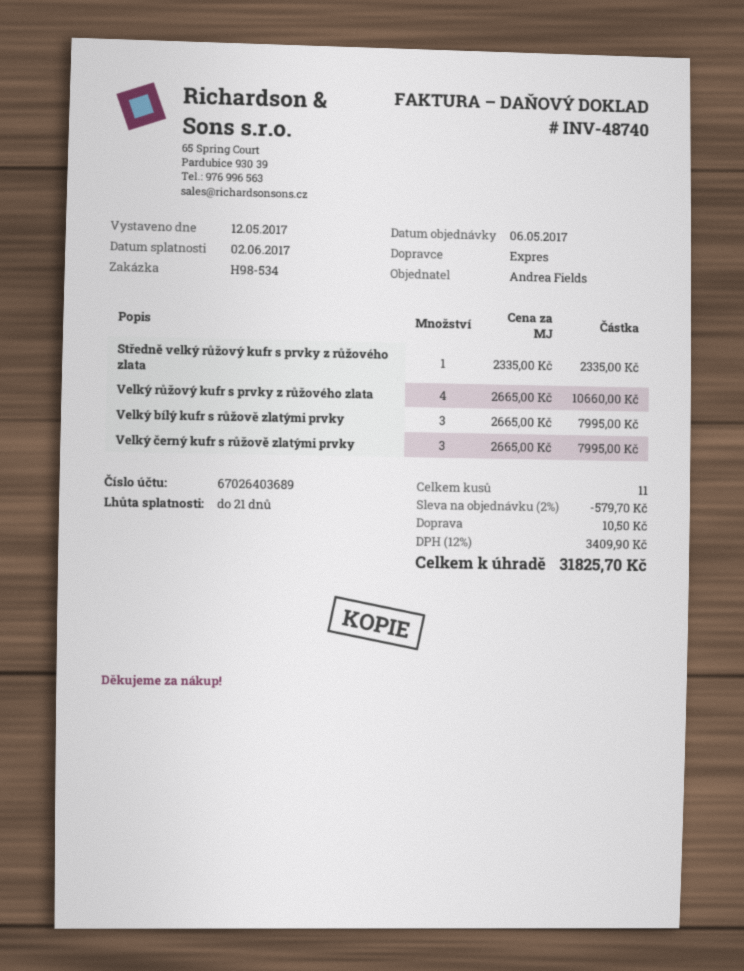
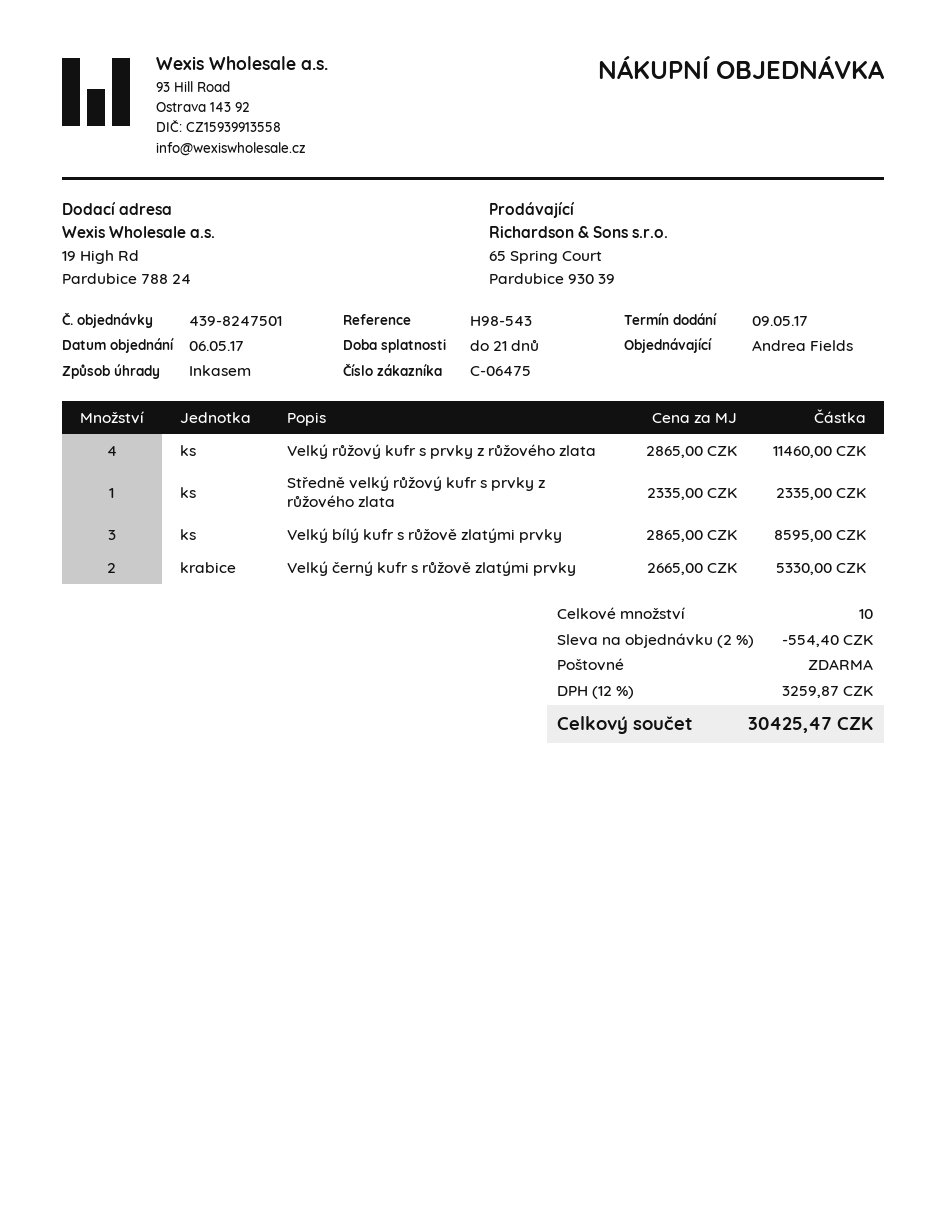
reference: H98-534 -> H98-543
Velký růžový kufr s prvky z růžového zlata: 4 x 2665.00 = 10660.00 -> 4 x 2865.00 = 11460.00
Velký bílý kufr s růžově zlatými prvky: 3 x 2665.00 = 7995.00 -> 3 x 2865.00 = 8595.00
Velký černý kufr s růžově zlatými prvky: 3 x 2665.00 = 7995.00 -> 2 x 2665.00 = 5330.00
total quantity: 11 -> 10
discount: 2% = 579.70 -> 2% = 554.40
shipping: 10.50 -> 0.00
tax: 12% = 3409.90 -> 12% = 3259.87
total: 31825.70 -> 30425.47

